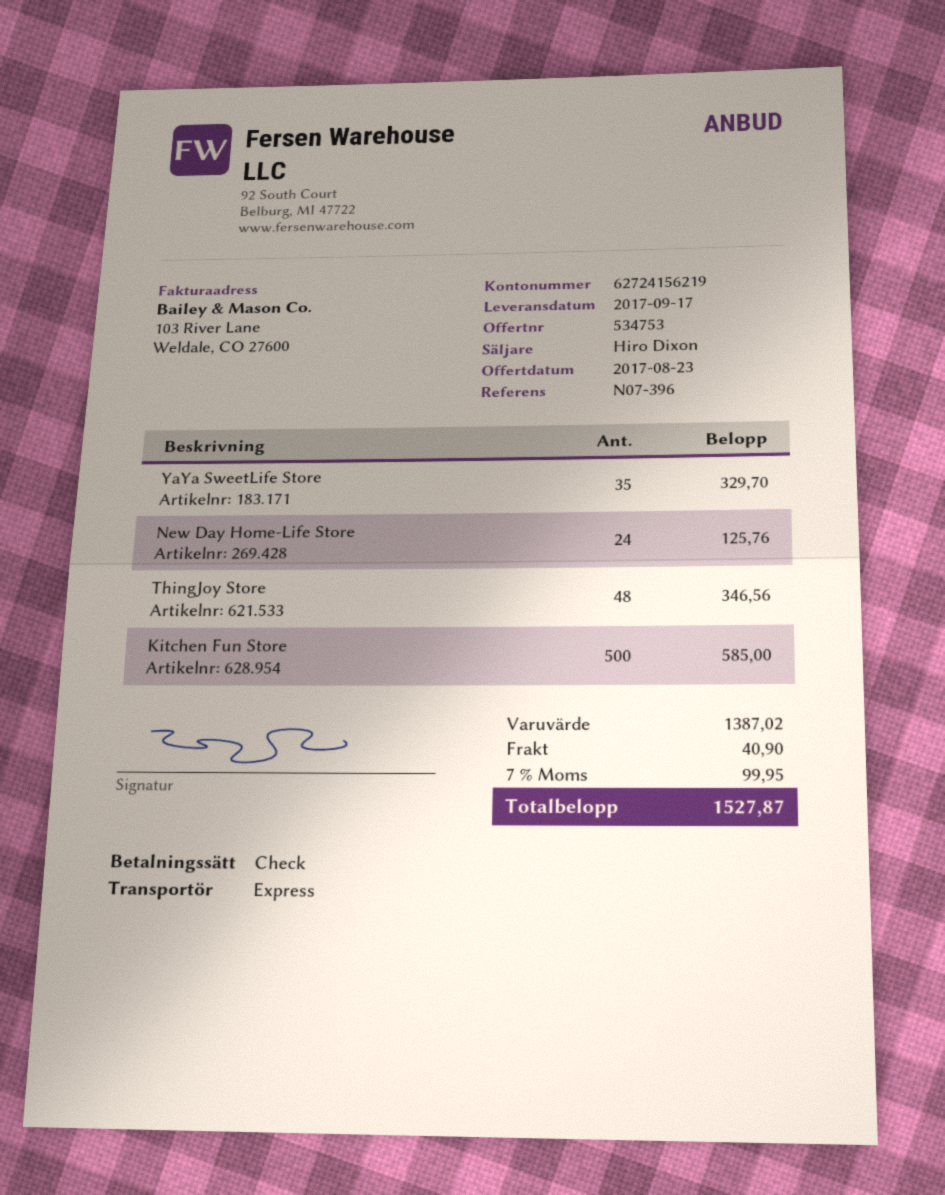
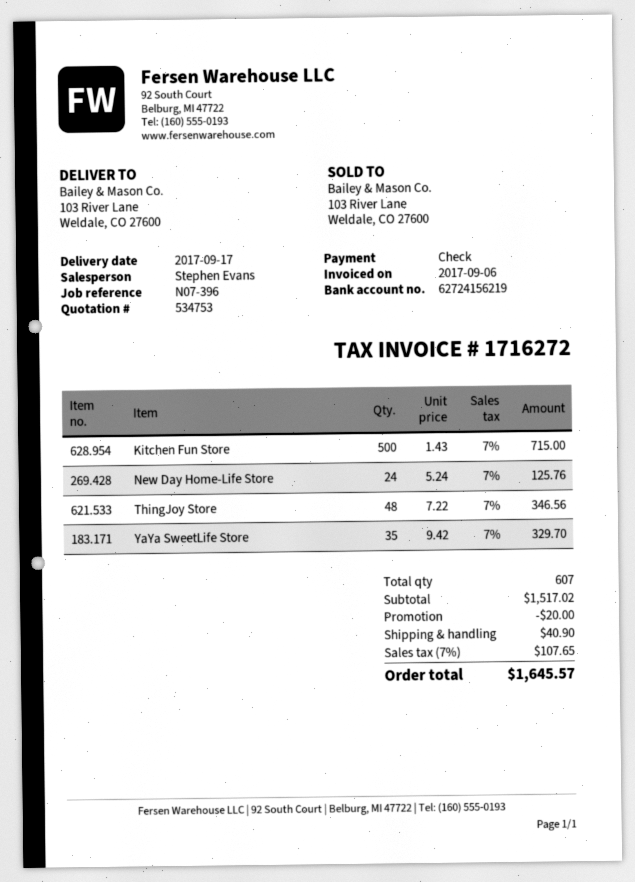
sales rep: Hiro Dixon -> Stephen Evans
Kitchen Fun Store: 500 for 585.00 -> 500 for 715.00
subtotal: 1387.02 -> 1517.02
discount: none -> 20.00
tax: 7% = 99.95 -> 7% = 107.65
total: 1527.87 -> 1645.57

